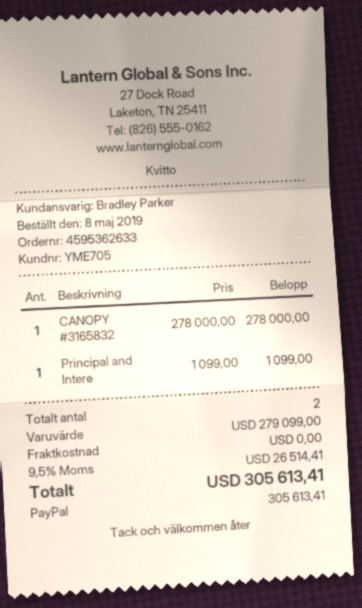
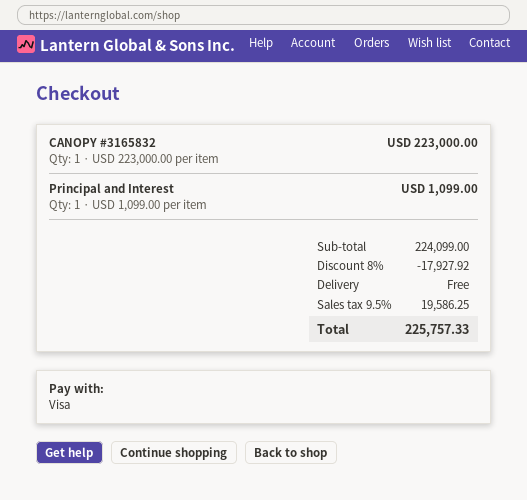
payment method: PayPal -> Visa
CANOPY #3165832: 1 x 278000.00 = 278000.00 -> 1 x 223000.00 = 223000.00
subtotal: 279099.00 -> 224099.00
discount: none -> 8% = 17927.92
tax: 9.5% = 26514.41 -> 9.5% = 19586.25
total: 305613.41 -> 225757.33

